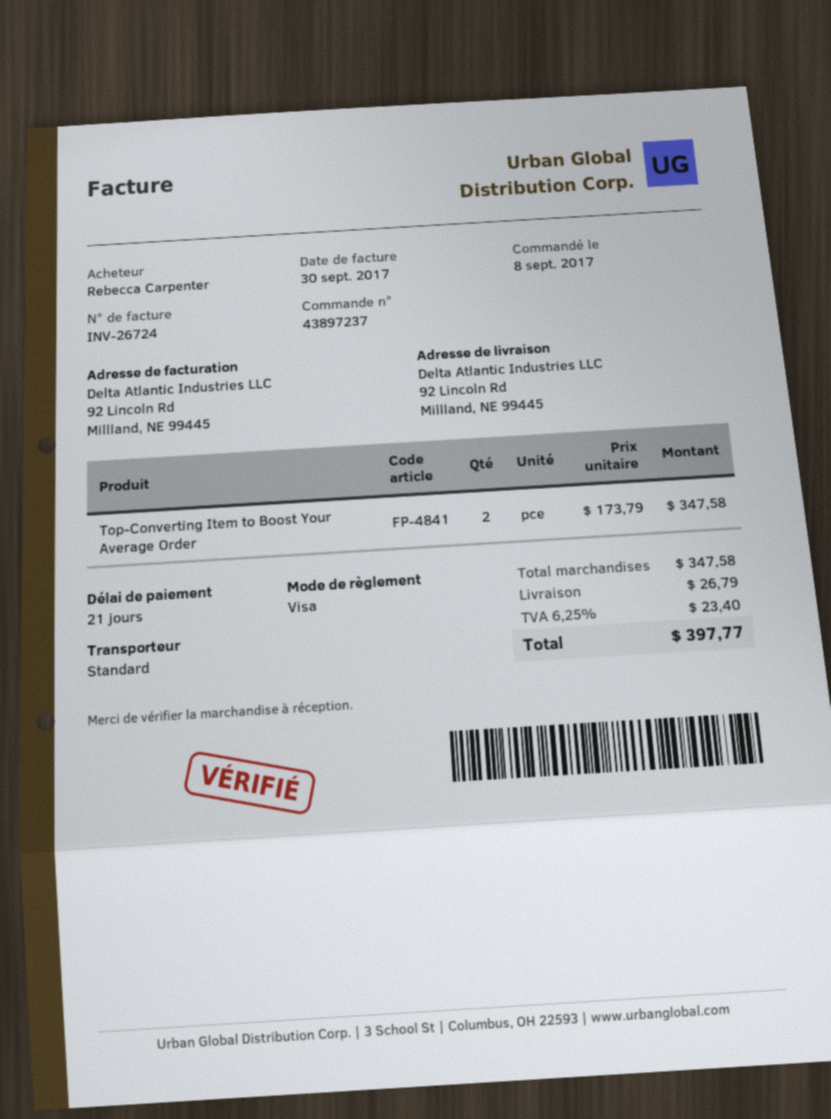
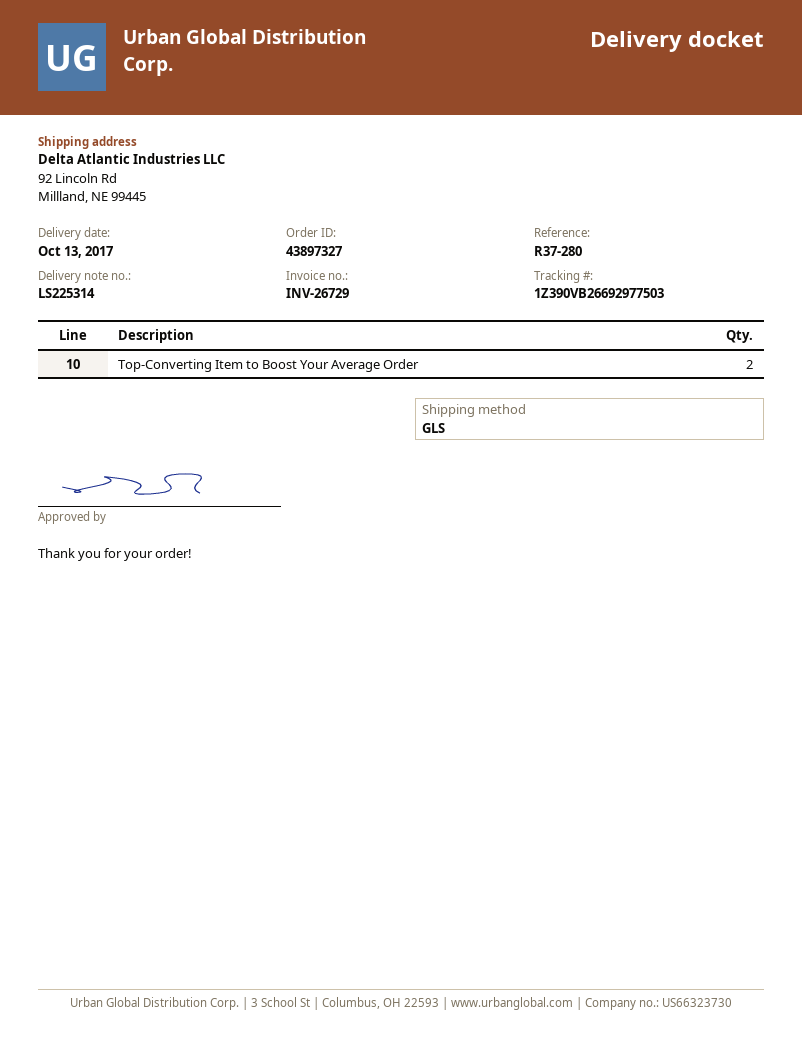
order number: 43897237 -> 43897327
invoice number: INV-26724 -> INV-26729
shipping method: standard -> GLS

